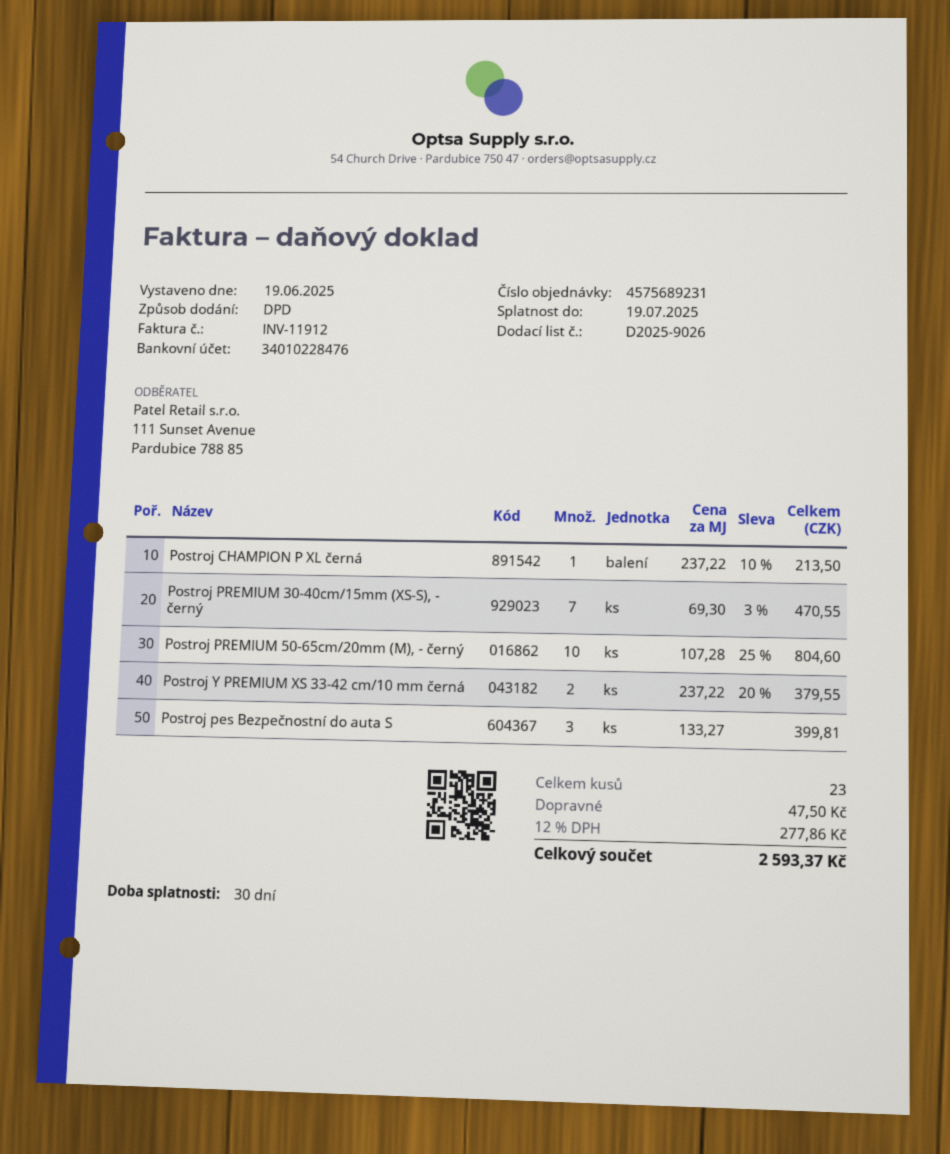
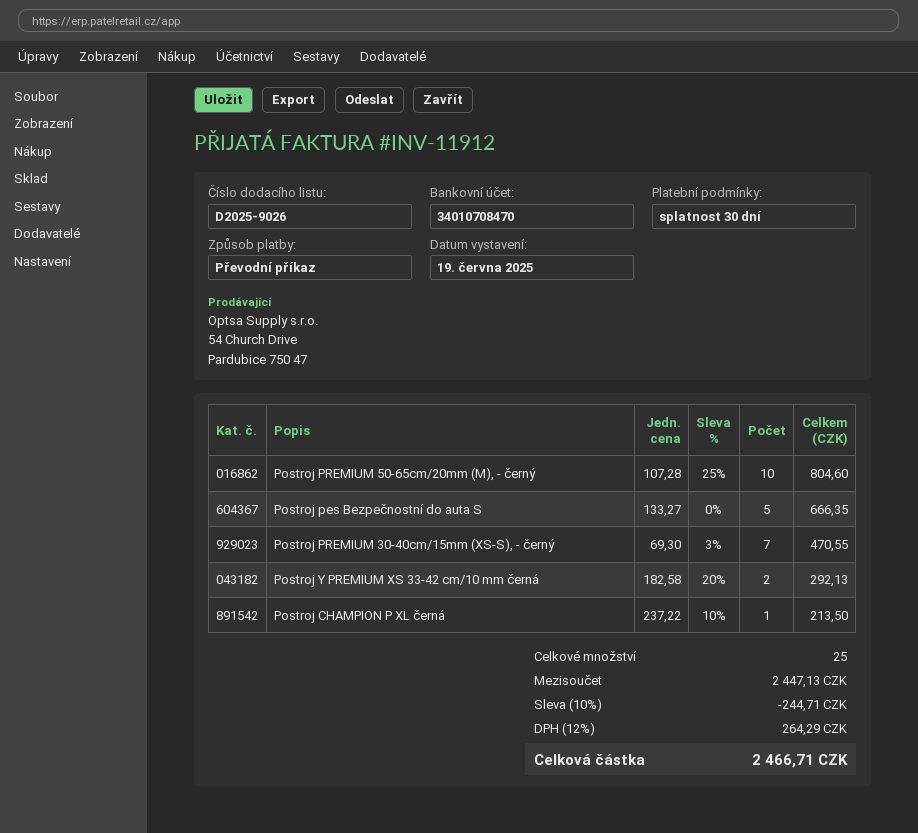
bank account: 34010228476 -> 34010708470
Postroj Y PREMIUM XS 33-42 cm/10 mm černá: 2 x 237.22 - 20% = 379.55 -> 2 x 182.58 - 20% = 292.13
Postroj pes Bezpečnostní do auta S: 3 x 133.27 = 399.81 -> 5 x 133.27 = 666.35
total quantity: 23 -> 25
discount: none -> 10% = 244.71
shipping: 47.50 -> none
tax: 12% = 277.86 -> 12% = 264.29
total: 2593.37 -> 2466.71

